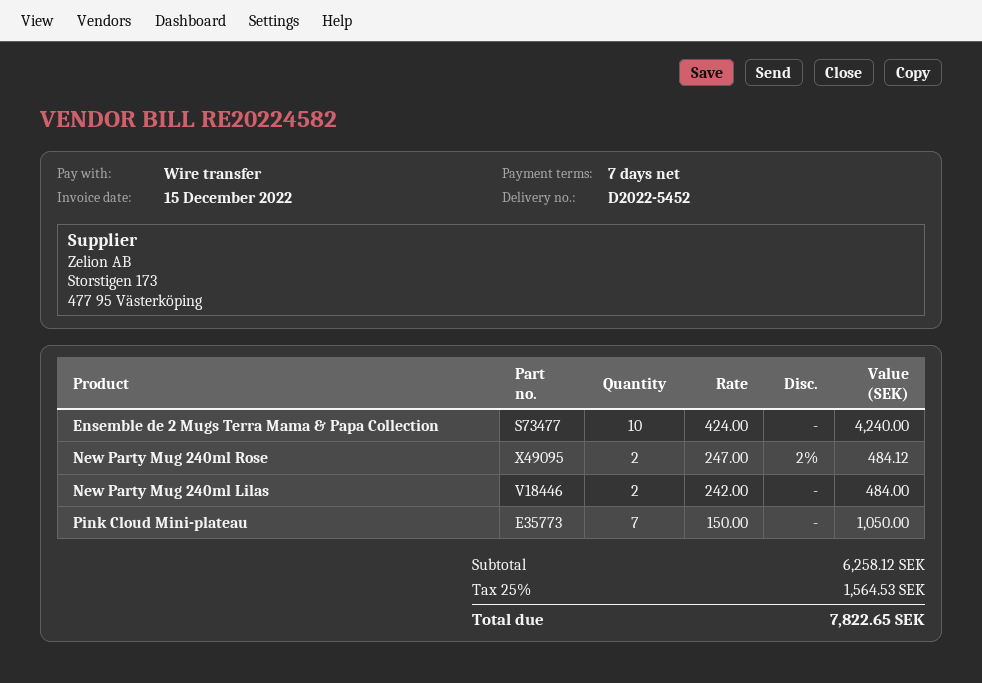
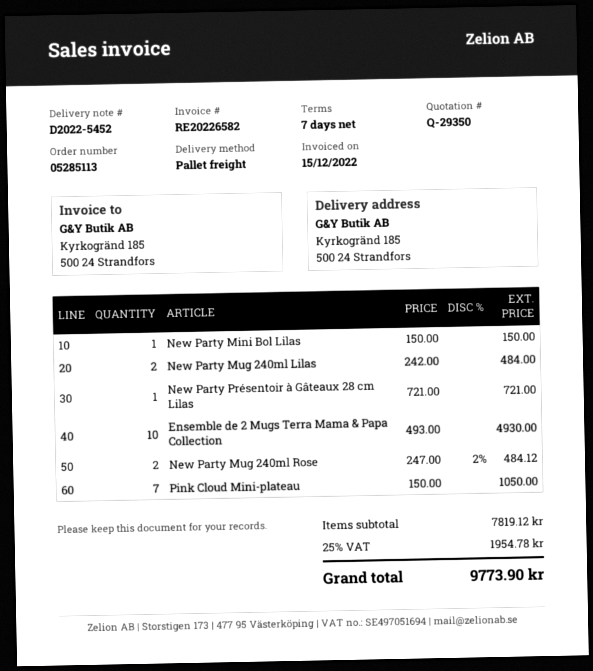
invoice number: RE20224582 -> RE20226582
Ensemble de 2 Mugs Terra Mama & Papa Collection: 10 x 424.00 = 4240.00 -> 10 x 493.00 = 4930.00
New Party Mini Bol Lilas: none -> 1 x 150.00 = 150.00
New Party Présentoir à Gâteaux 28 cm Lilas: none -> 1 x 721.00 = 721.00
subtotal: 6258.12 -> 7819.12
tax: 25% = 1564.53 -> 25% = 1954.78
total: 7822.65 -> 9773.90

